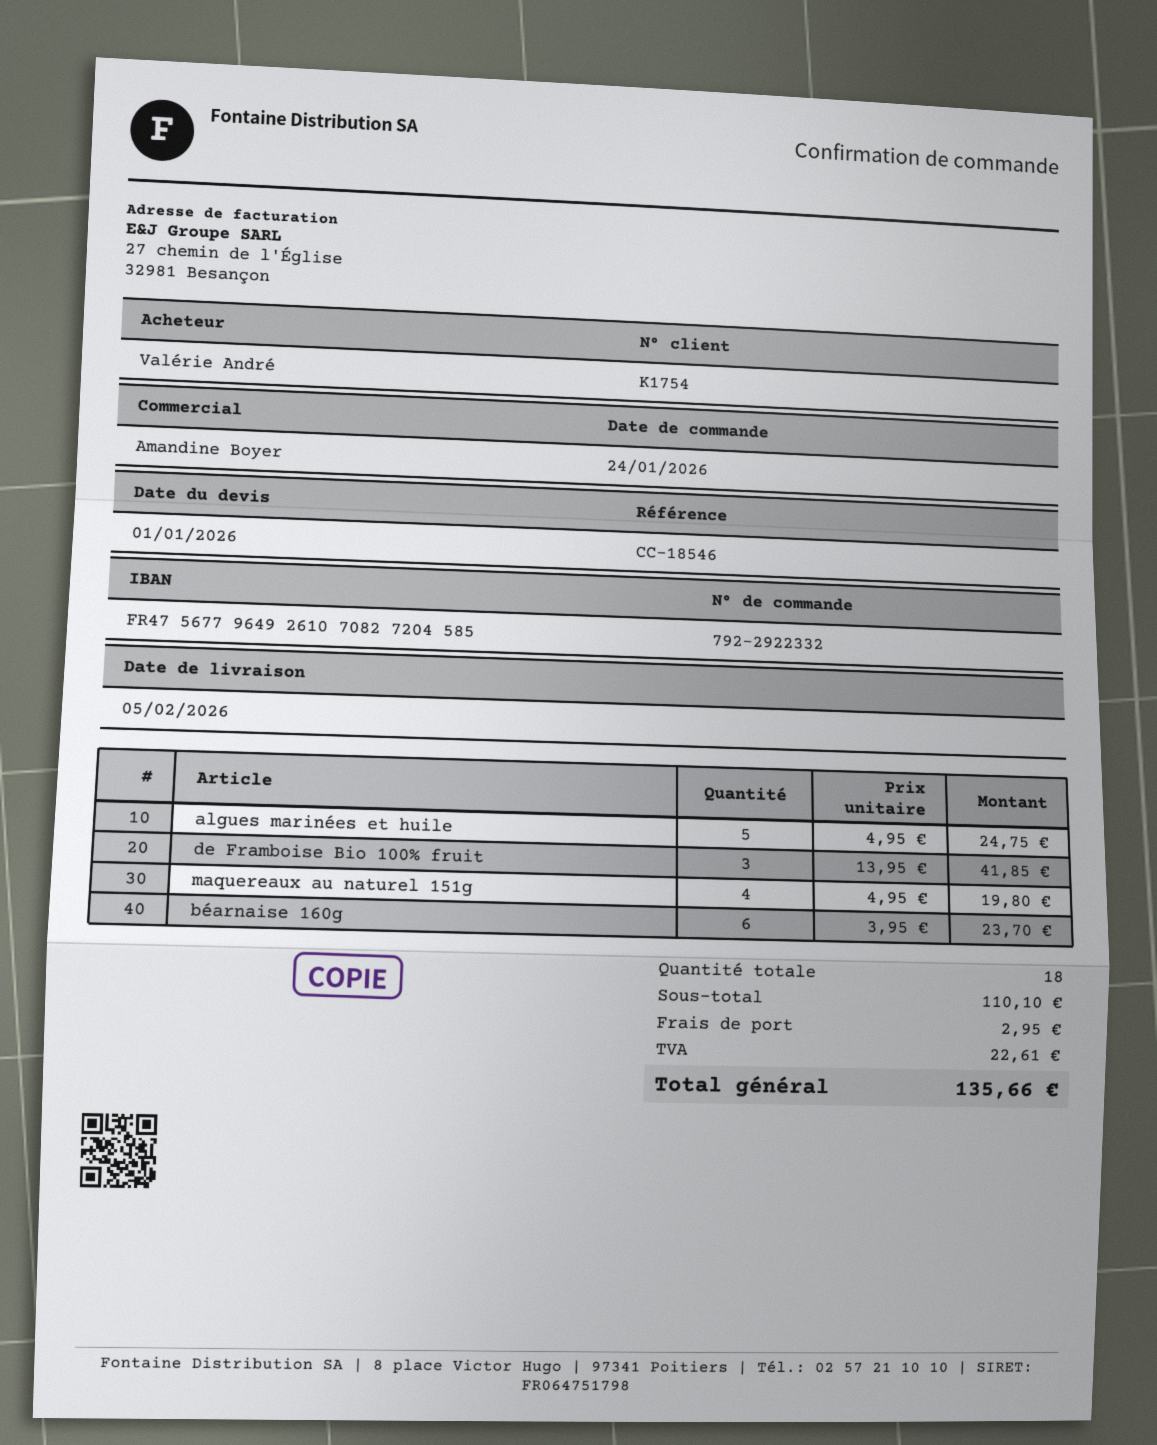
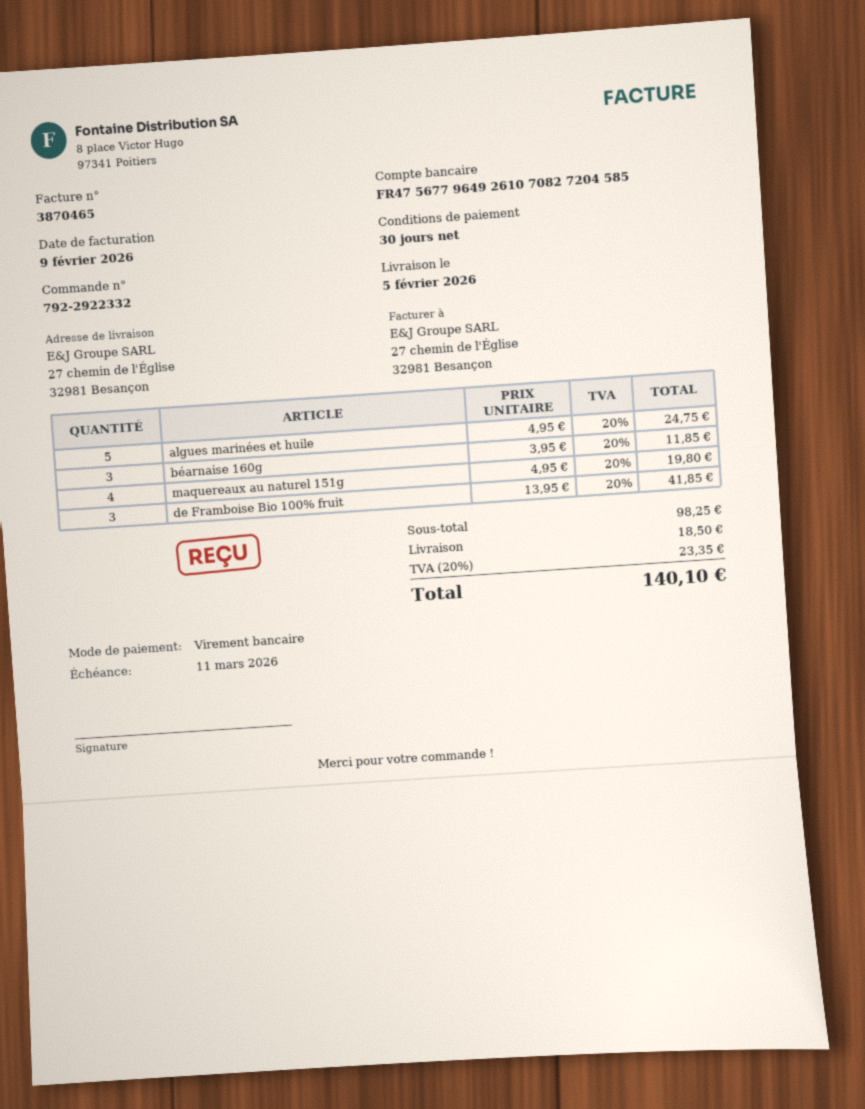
béarnaise 160g: 6 x 3.95 = 23.70 -> 3 x 3.95 = 11.85
subtotal: 110.10 -> 98.25
shipping: 2.95 -> 18.50
tax: 22.61 -> 23.35
total: 135.66 -> 140.10

